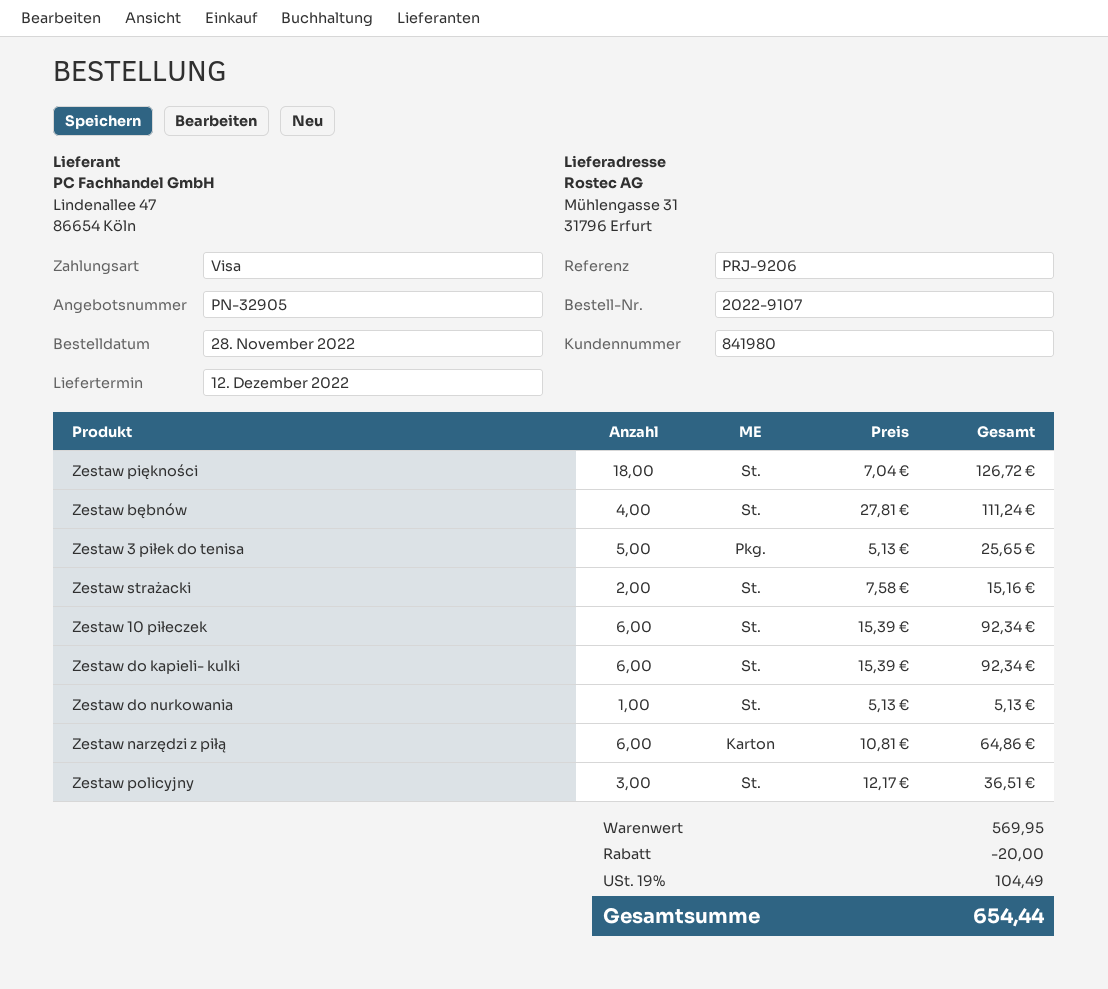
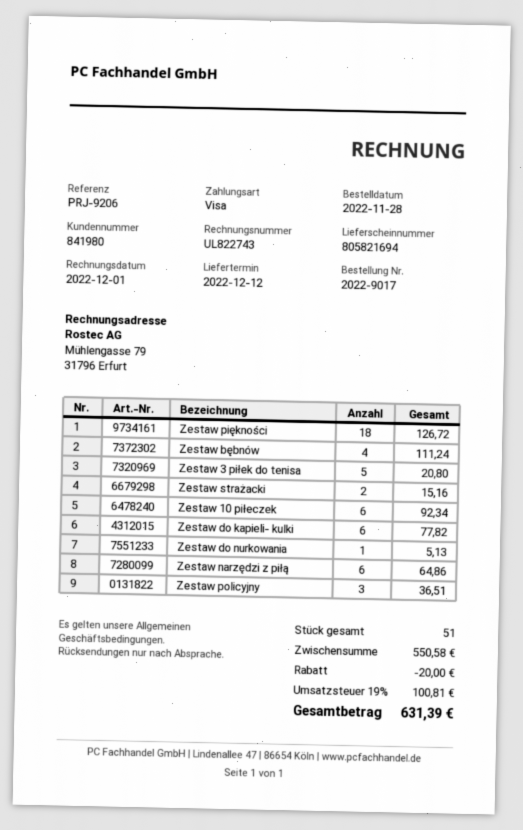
order number: 2022-9107 -> 2022-9017
Zestaw 3 piłek do tenisa: 5 for 25.65 -> 5 for 20.80
Zestaw do kapieli- kulki: 6 for 92.34 -> 6 for 77.82
subtotal: 569.95 -> 550.58
tax: 19% = 104.49 -> 19% = 100.81
total: 654.44 -> 631.39

